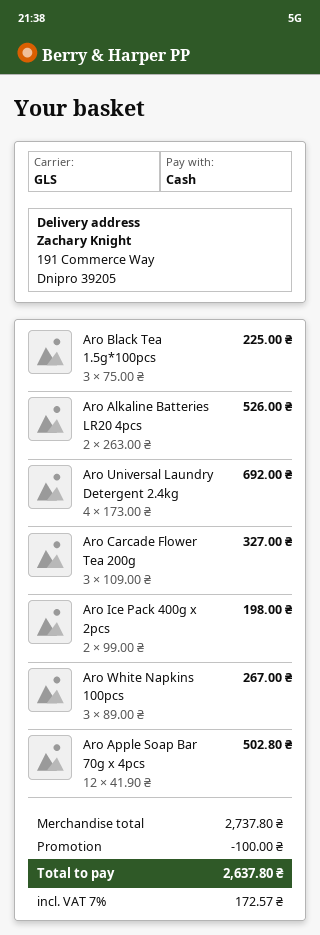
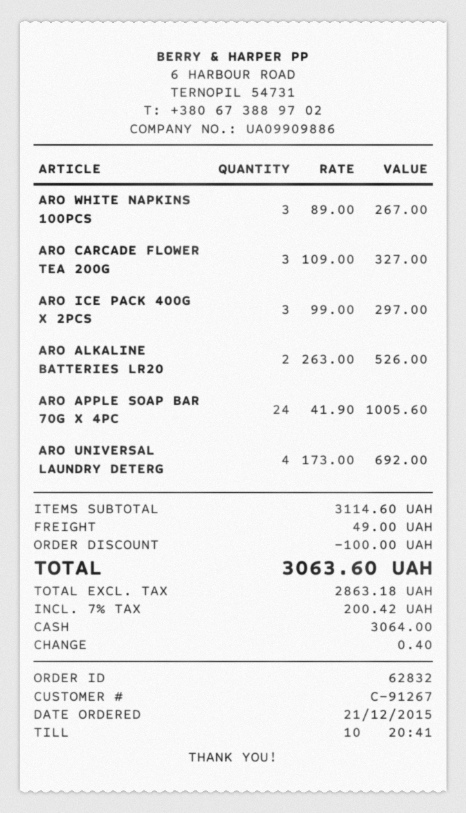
Aro Black Tea 1.5g*100pcs: 3 x 75.00 = 225.00 -> none
Aro Ice Pack 400g x 2pcs: 2 x 99.00 = 198.00 -> 3 x 99.00 = 297.00
Aro Apple Soap Bar 70g x 4pcs: 12 x 41.90 = 502.80 -> 24 x 41.90 = 1005.60
subtotal: 2737.80 -> 3114.60
shipping: none -> 49.00
tax: 7% = 172.57 -> 7% = 200.42
total: 2637.80 -> 3063.60

